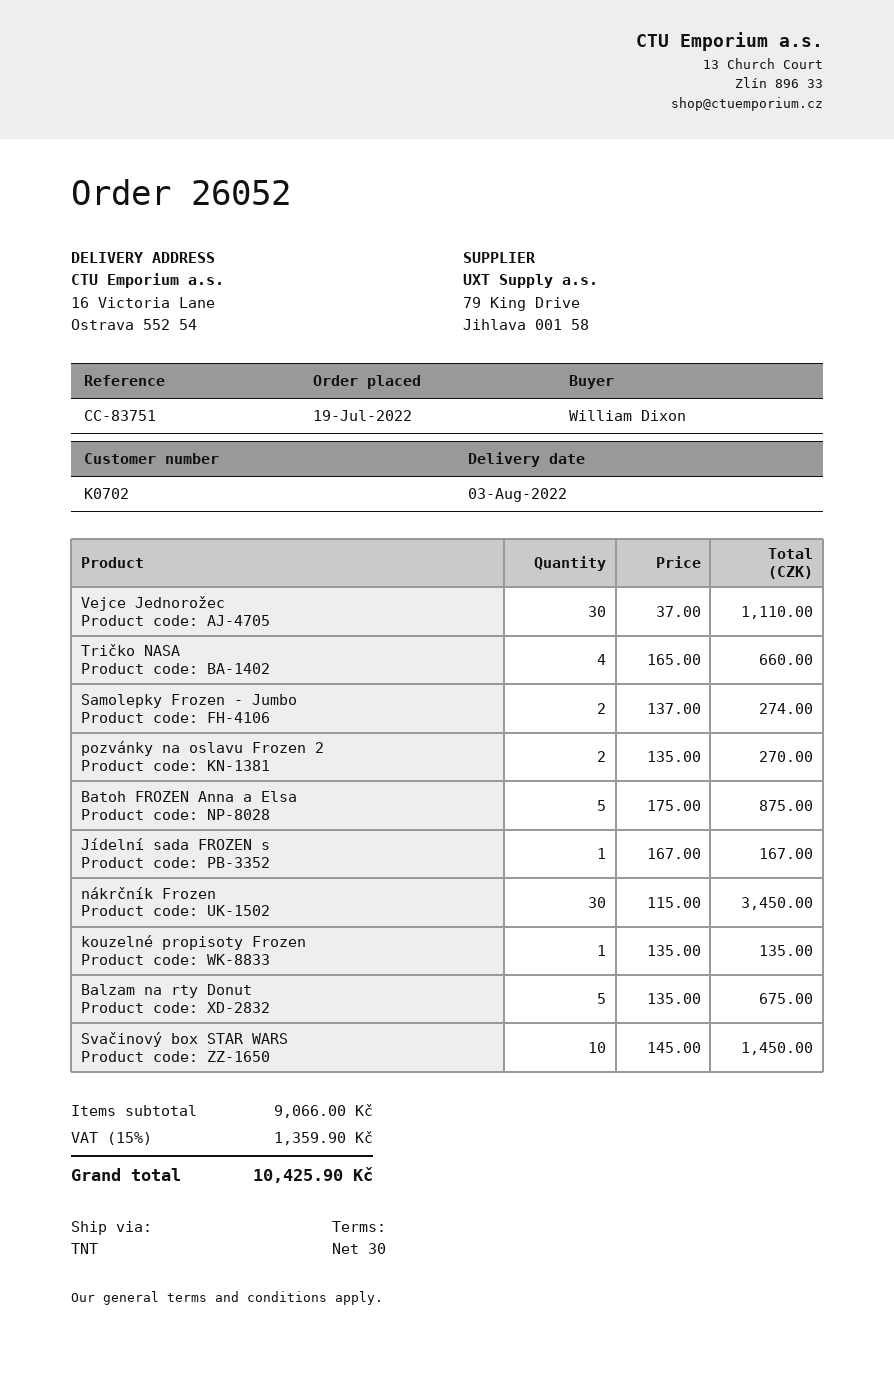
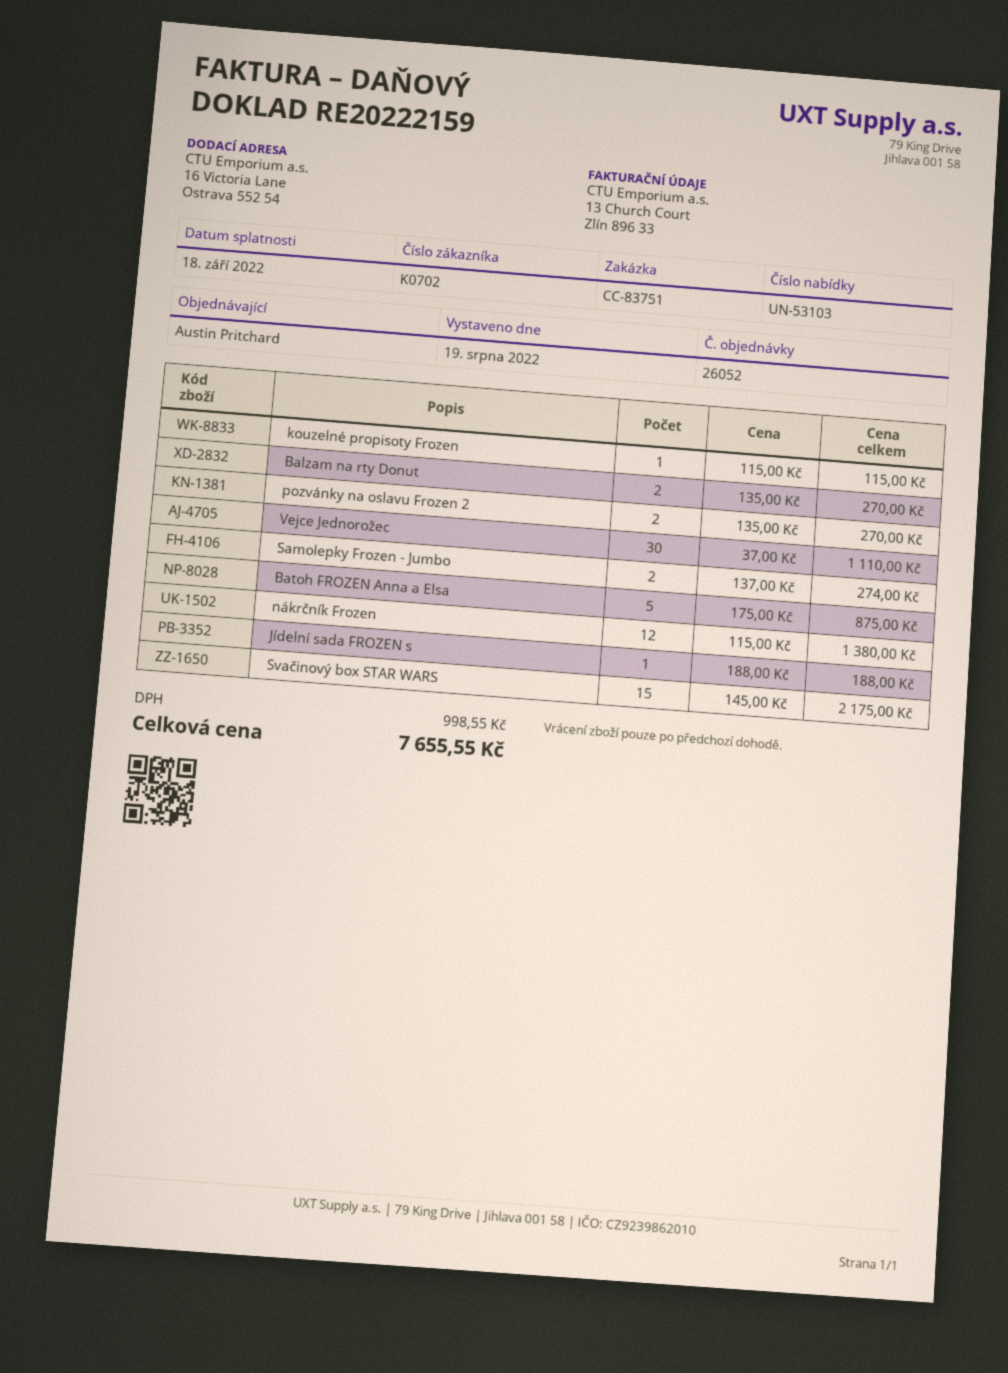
ordered by: William Dixon -> Austin Pritchard
Tričko NASA: 4 x 165.00 = 660.00 -> none
Jídelní sada FROZEN s: 1 x 167.00 = 167.00 -> 1 x 188.00 = 188.00
nákrčník Frozen: 30 x 115.00 = 3450.00 -> 12 x 115.00 = 1380.00
kouzelné propisoty Frozen: 1 x 135.00 = 135.00 -> 1 x 115.00 = 115.00
Balzam na rty Donut: 5 x 135.00 = 675.00 -> 2 x 135.00 = 270.00
Svačinový box STAR WARS: 10 x 145.00 = 1450.00 -> 15 x 145.00 = 2175.00
tax: 1359.90 -> 998.55
total: 10425.90 -> 7655.55

